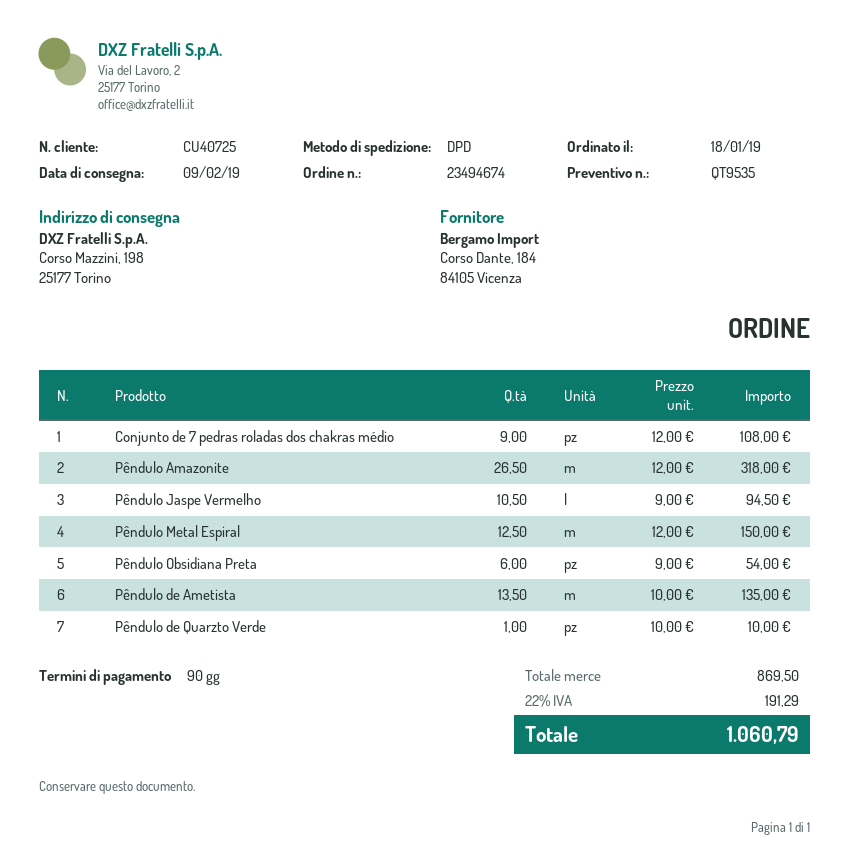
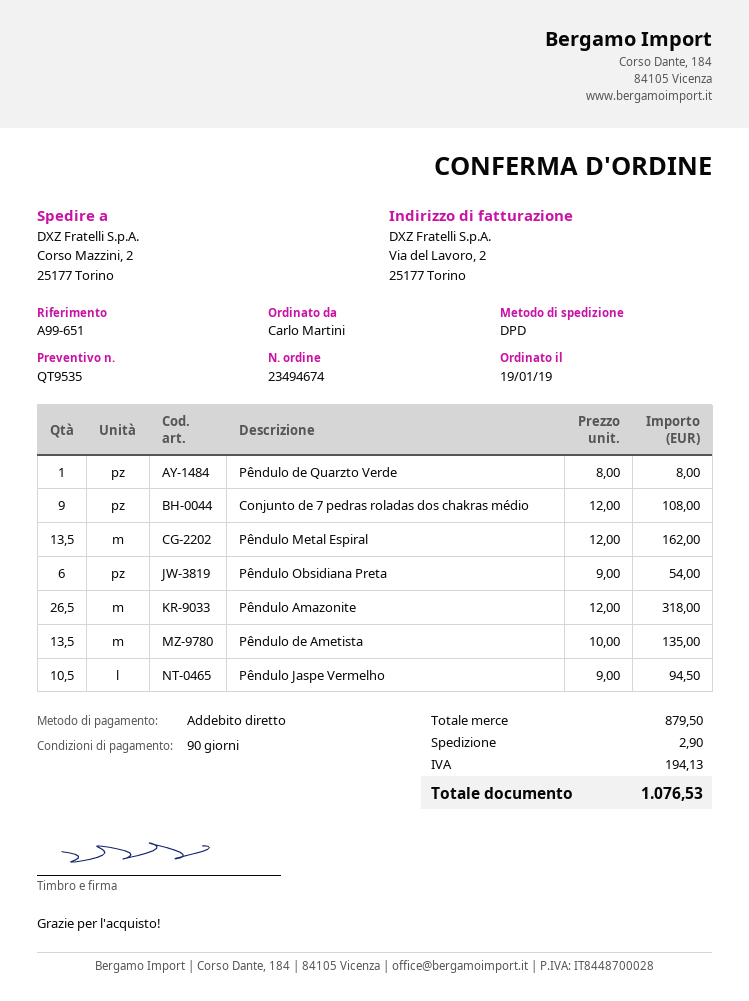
order date: 2019-01-18 -> 2019-01-19
ship to: Corso Mazzini, 198, 25177 Torino -> Corso Mazzini, 2, 25177 Torino
Pêndulo Metal Espiral: 12.5 x 12.00 = 150.00 -> 13.5 x 12.00 = 162.00
Pêndulo de Quarzto Verde: 1 x 10.00 = 10.00 -> 1 x 8.00 = 8.00
subtotal: 869.50 -> 879.50
shipping: none -> 2.90
tax: 191.29 -> 194.13
total: 1060.79 -> 1076.53

